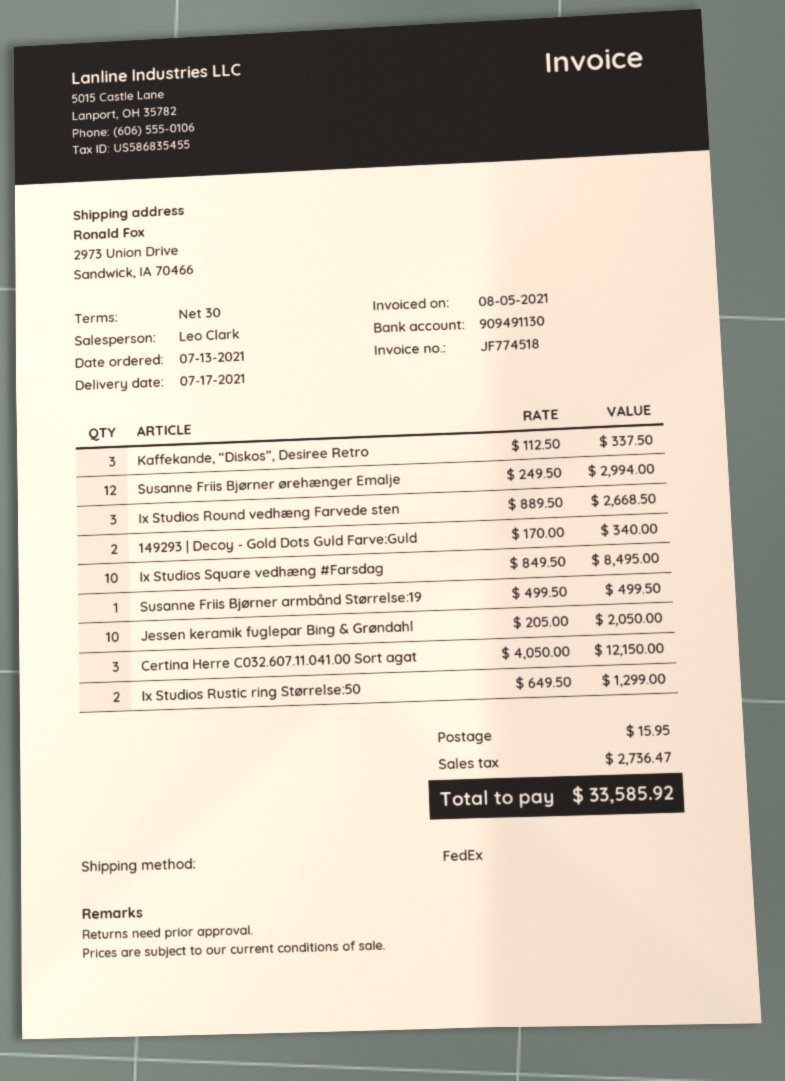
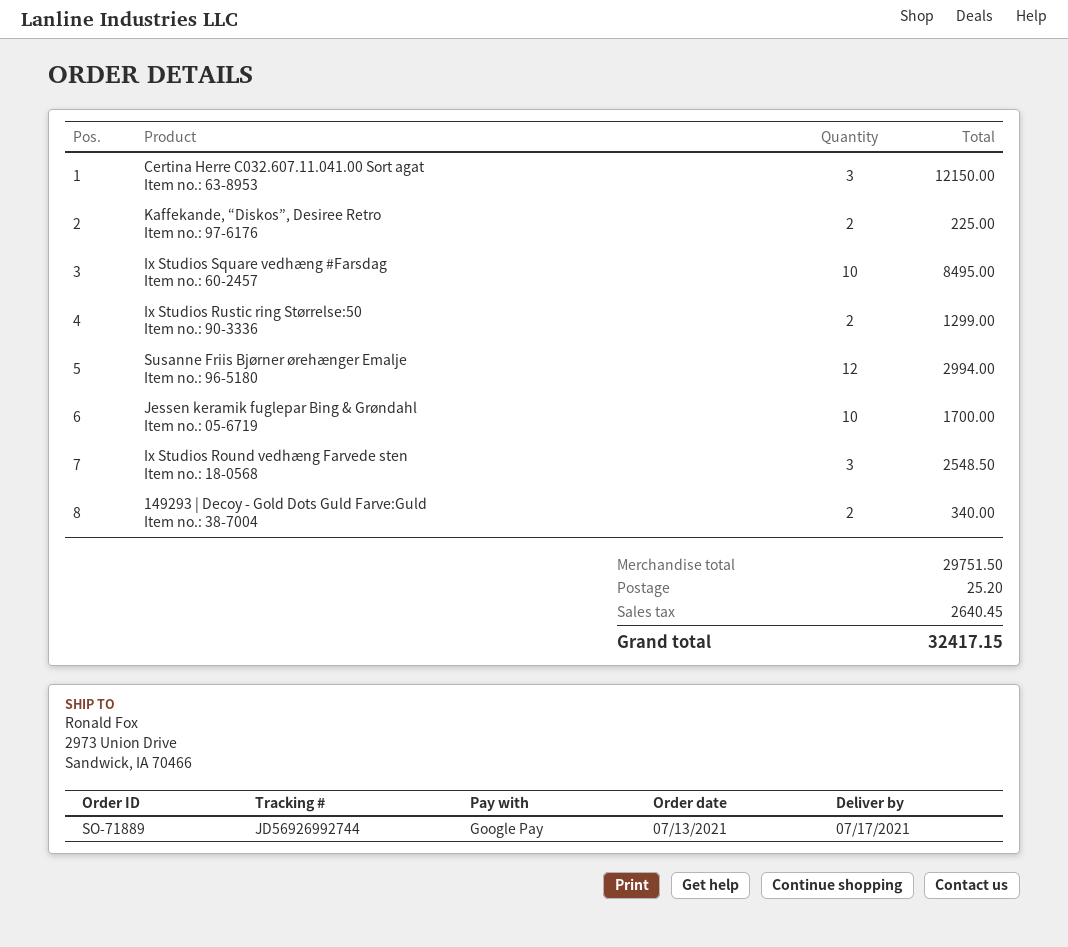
Kaffekande, “Diskos”, Desiree Retro: 3 for 337.50 -> 2 for 225.00
Ix Studios Round vedhæng Farvede sten: 3 for 2668.50 -> 3 for 2548.50
Susanne Friis Bjørner armbånd Størrelse:19: 1 for 499.50 -> none
Jessen keramik fuglepar Bing & Grøndahl: 10 for 2050.00 -> 10 for 1700.00
shipping: 15.95 -> 25.20
tax: 2736.47 -> 2640.45
total: 33585.92 -> 32417.15

